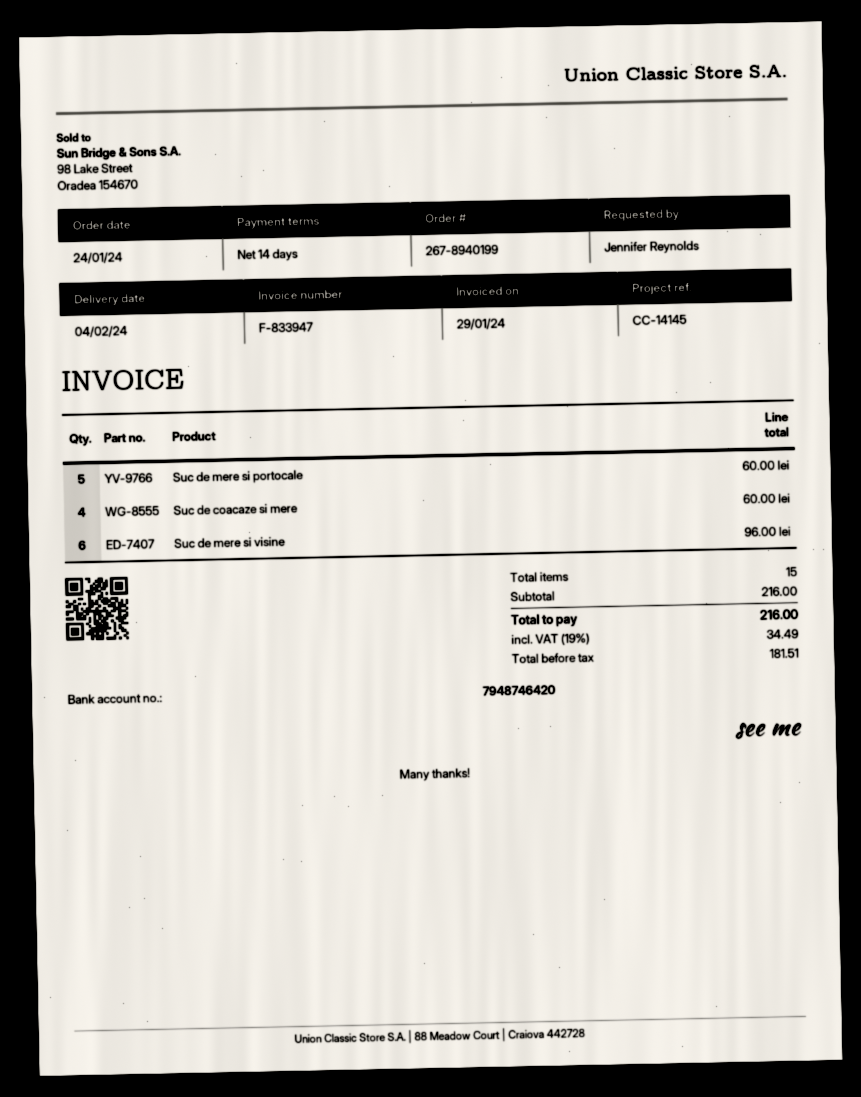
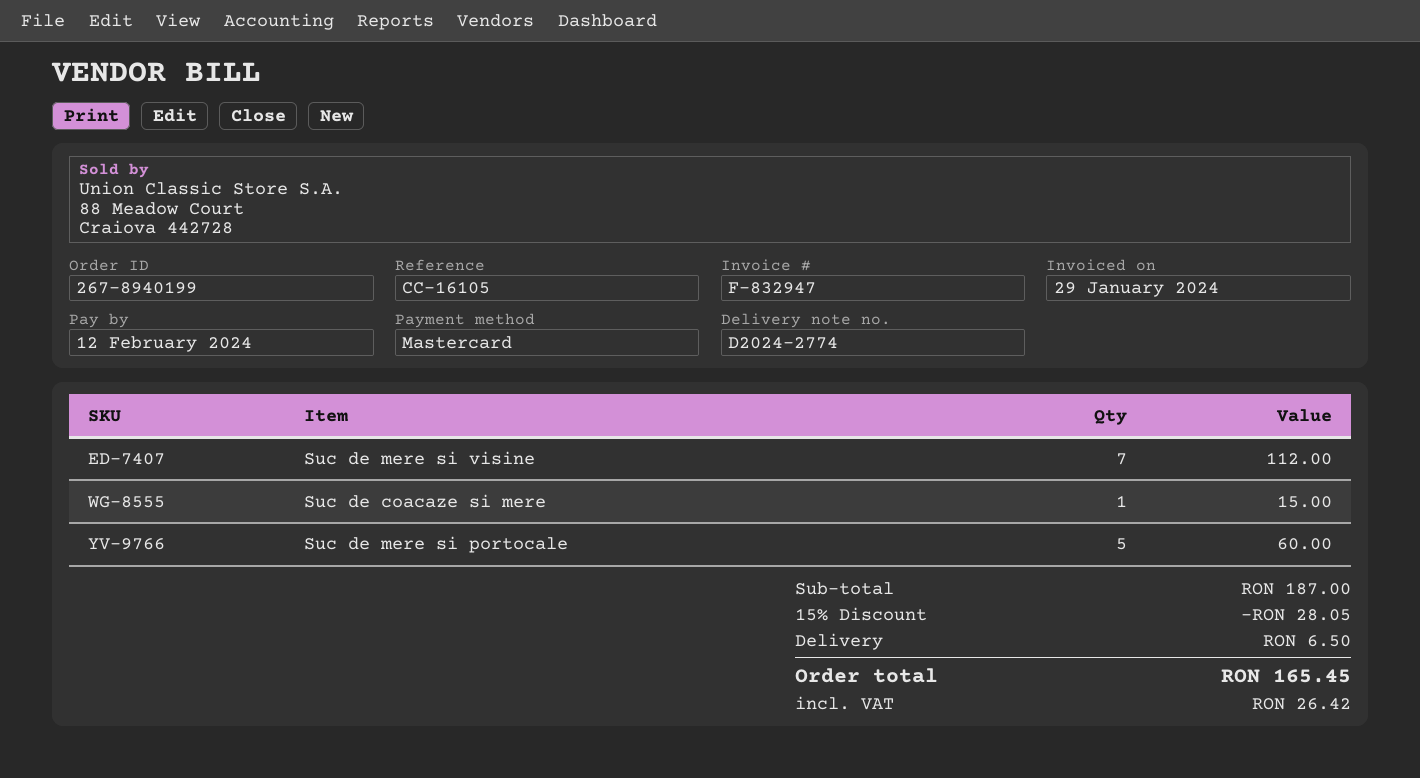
invoice number: F-833947 -> F-832947
reference: CC-14145 -> CC-16105
Suc de coacaze si mere: 4 for 60.00 -> 1 for 15.00
Suc de mere si visine: 6 for 96.00 -> 7 for 112.00
subtotal: 216.00 -> 187.00
discount: none -> 15% = 28.05
shipping: none -> 6.50
tax: 34.49 -> 26.42
total: 216.00 -> 165.45

